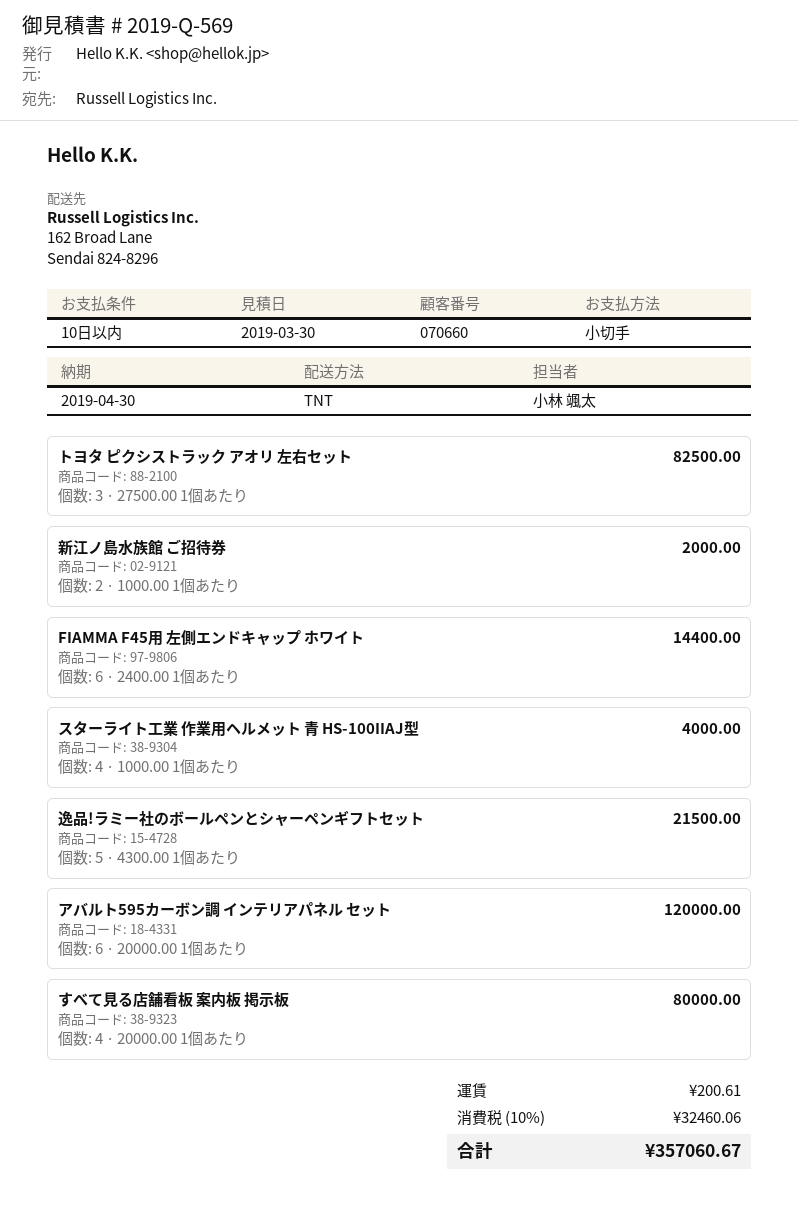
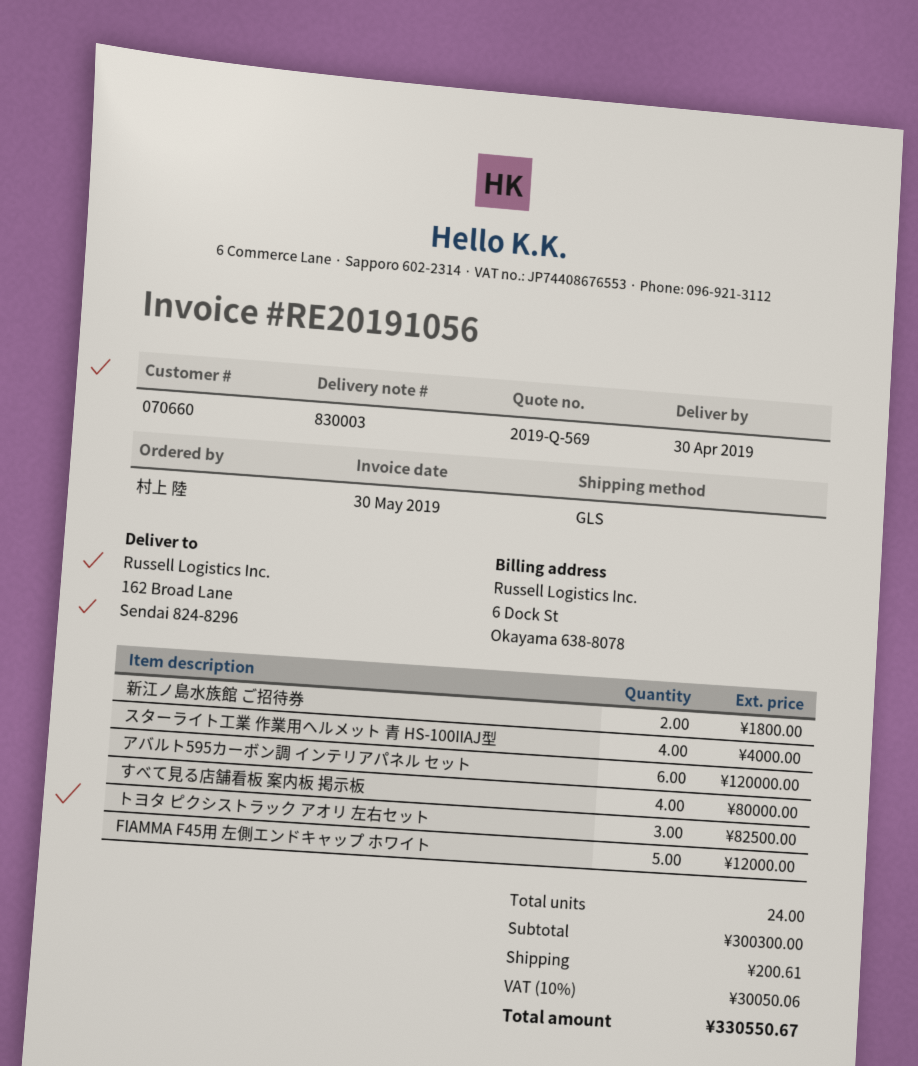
shipping method: TNT -> GLS
新江ノ島水族館 ご招待券: 2 for 2000.00 -> 2 for 1800.00
FIAMMA F45用 左側エンドキャップ ホワイト: 6 for 14400.00 -> 5 for 12000.00
逸品!ラミー社のボールペンとシャーペンギフトセット: 5 for 21500.00 -> none
tax: 10% = 32460.06 -> 10% = 30050.06
total: 357060.67 -> 330550.67

